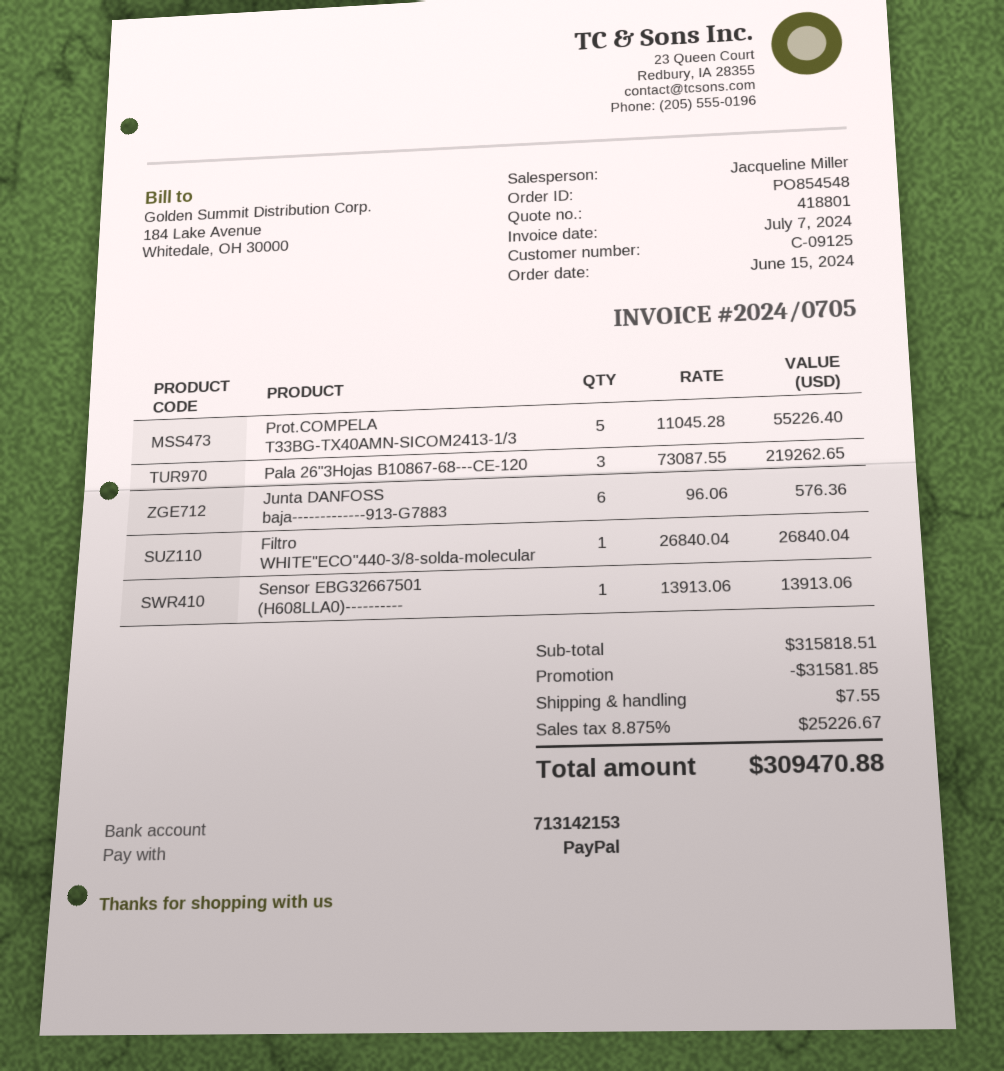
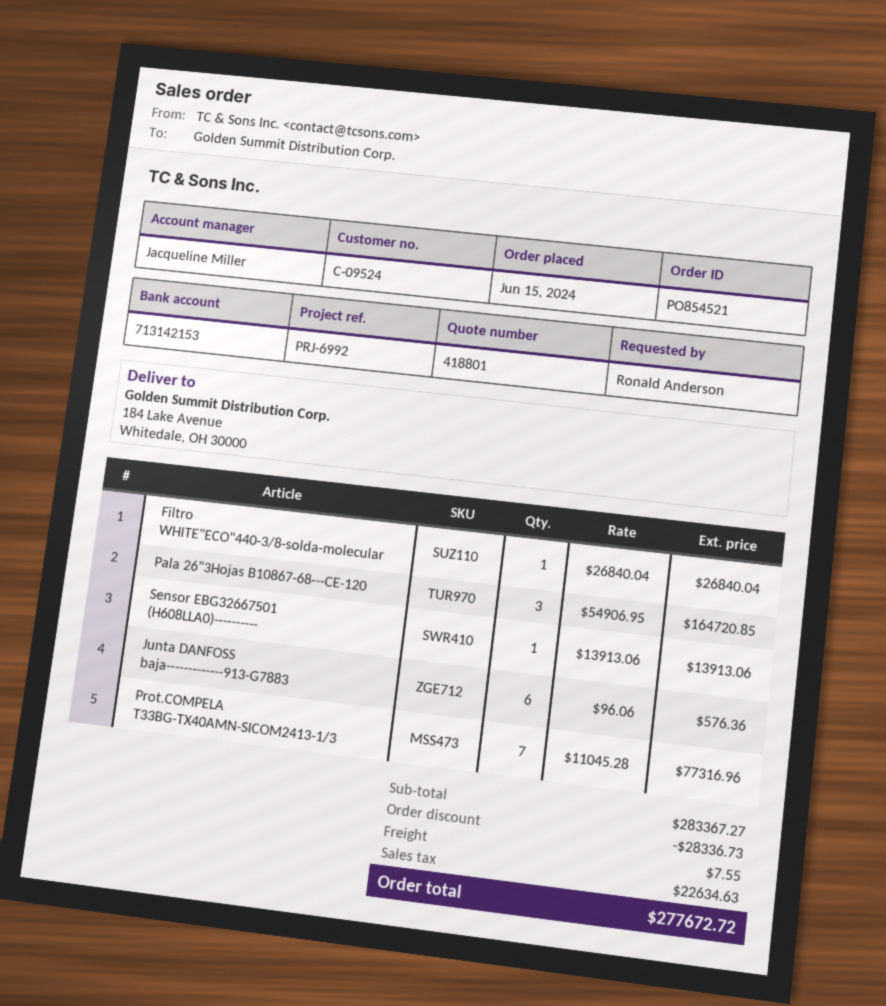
order number: PO854548 -> PO854521
customer number: C-09125 -> C-09524
Prot.COMPELA T33BG-TX40AMN-SICOM2413-1/3: 5 x 11045.28 = 55226.40 -> 7 x 11045.28 = 77316.96
Pala 26"3Hojas B10867-68---CE-120: 3 x 73087.55 = 219262.65 -> 3 x 54906.95 = 164720.85
subtotal: 315818.51 -> 283367.27
discount: 31581.85 -> 28336.73
tax: 25226.67 -> 22634.63
total: 309470.88 -> 277672.72

